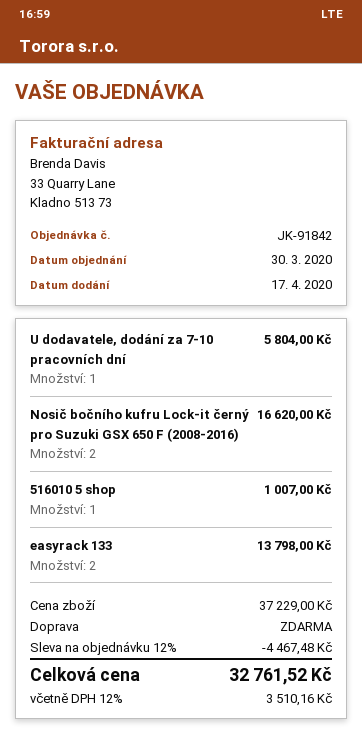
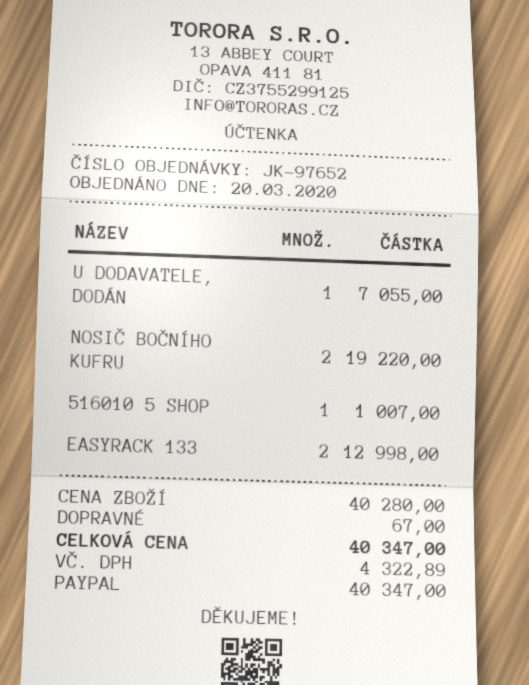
order number: JK-91842 -> JK-97652
order date: 2020-03-30 -> 2020-03-20
U dodavatele, dodání za 7-10 pracovních dní: 1 for 5804.00 -> 1 for 7055.00
Nosič bočního kufru Lock-it černý pro Suzuki GSX 650 F (2008-2016): 2 for 16620.00 -> 2 for 19220.00
easyrack 133: 2 for 13798.00 -> 2 for 12998.00
subtotal: 37229.00 -> 40280.00
discount: 12% = 4467.48 -> none
shipping: 0.00 -> 67.00
tax: 3510.16 -> 4322.89
total: 32761.52 -> 40347.00

